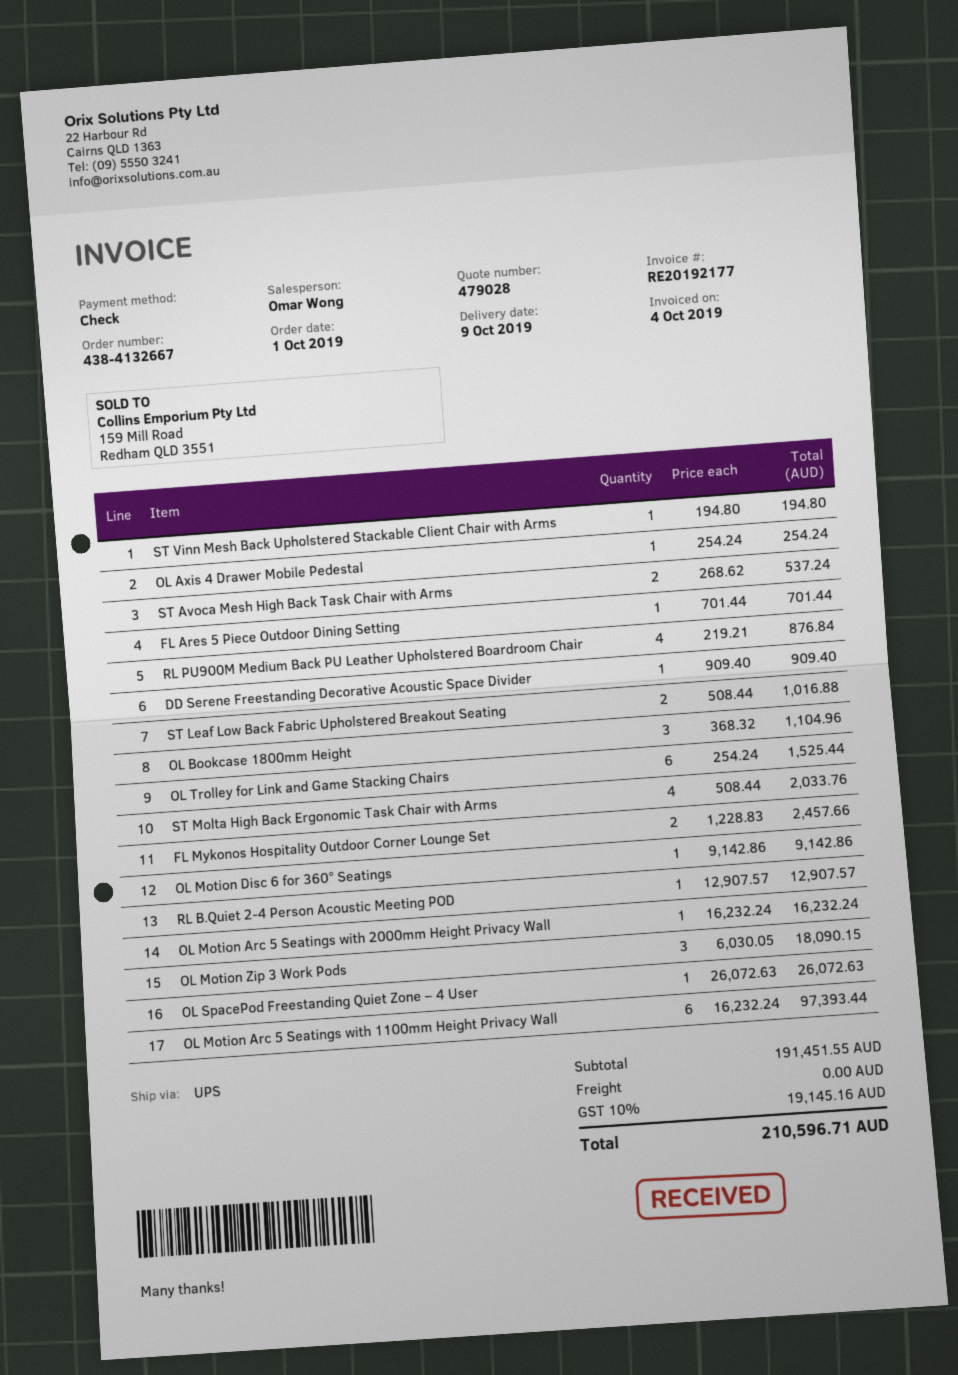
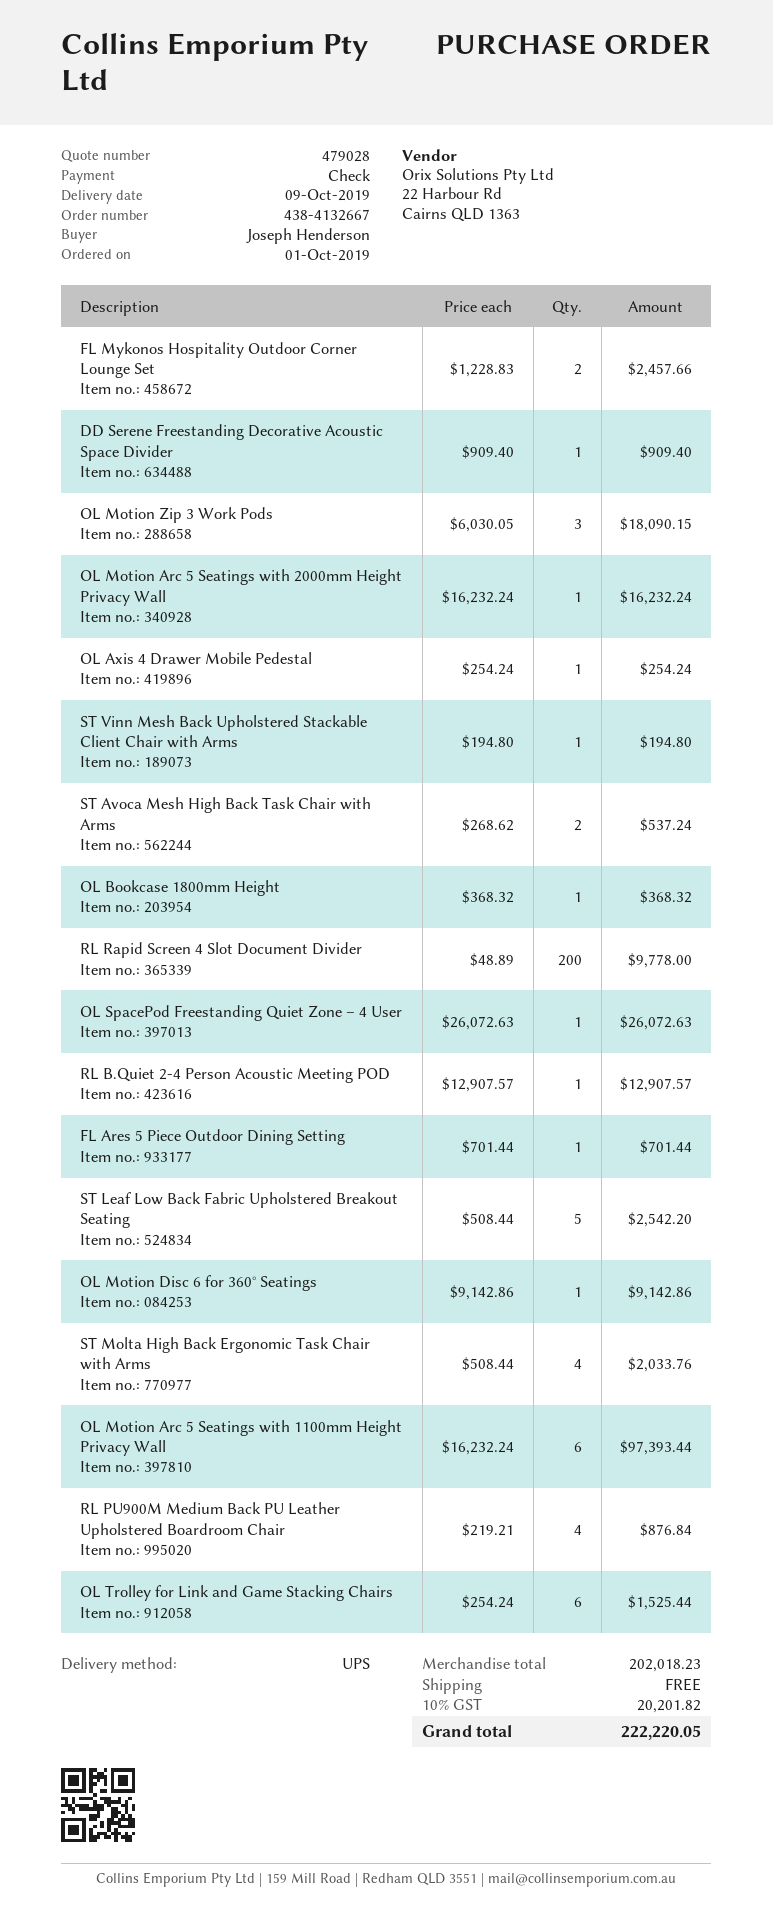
ST Leaf Low Back Fabric Upholstered Breakout Seating: 2 x 508.44 = 1016.88 -> 5 x 508.44 = 2542.20
OL Bookcase 1800mm Height: 3 x 368.32 = 1104.96 -> 1 x 368.32 = 368.32
RL Rapid Screen 4 Slot Document Divider: none -> 200 x 48.89 = 9778.00
subtotal: 191451.55 -> 202018.23
tax: 10% = 19145.16 -> 10% = 20201.82
total: 210596.71 -> 222220.05

